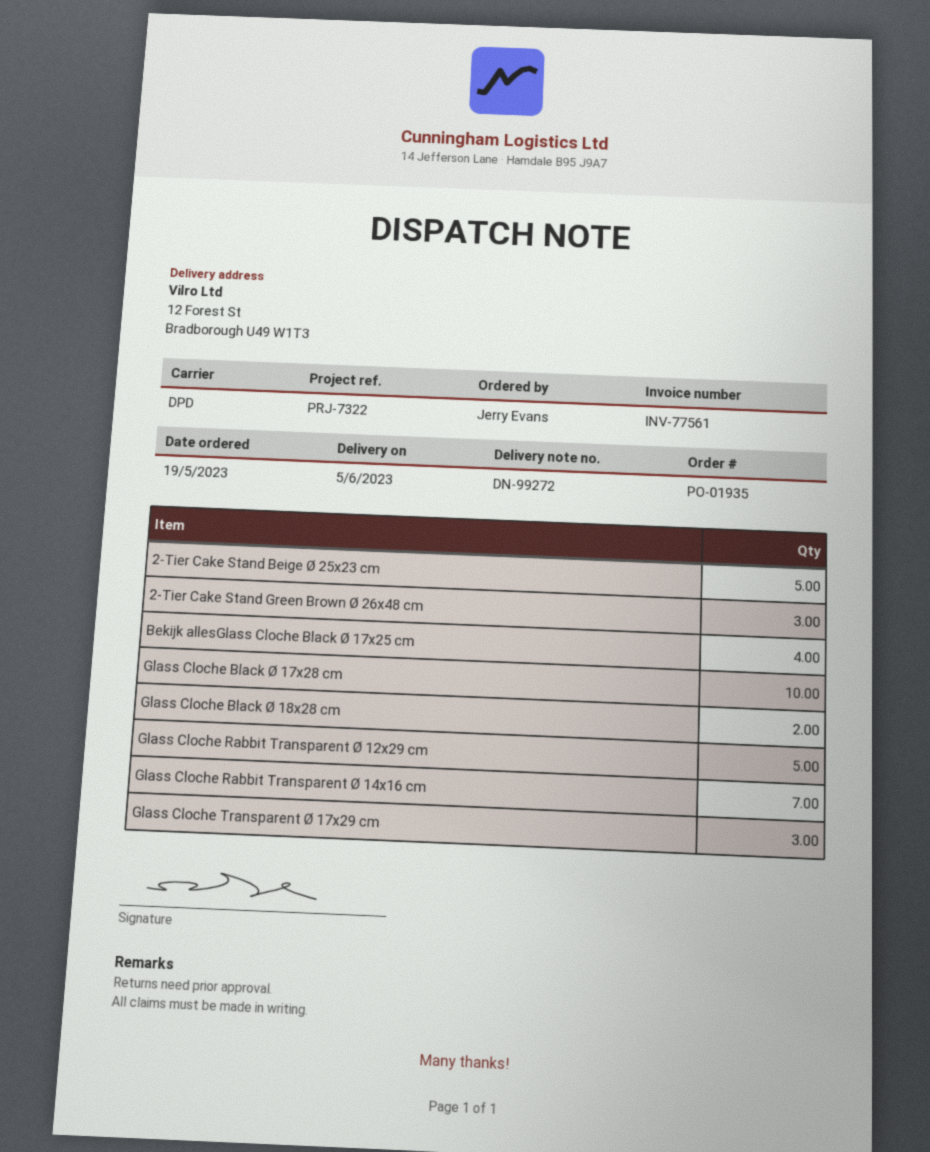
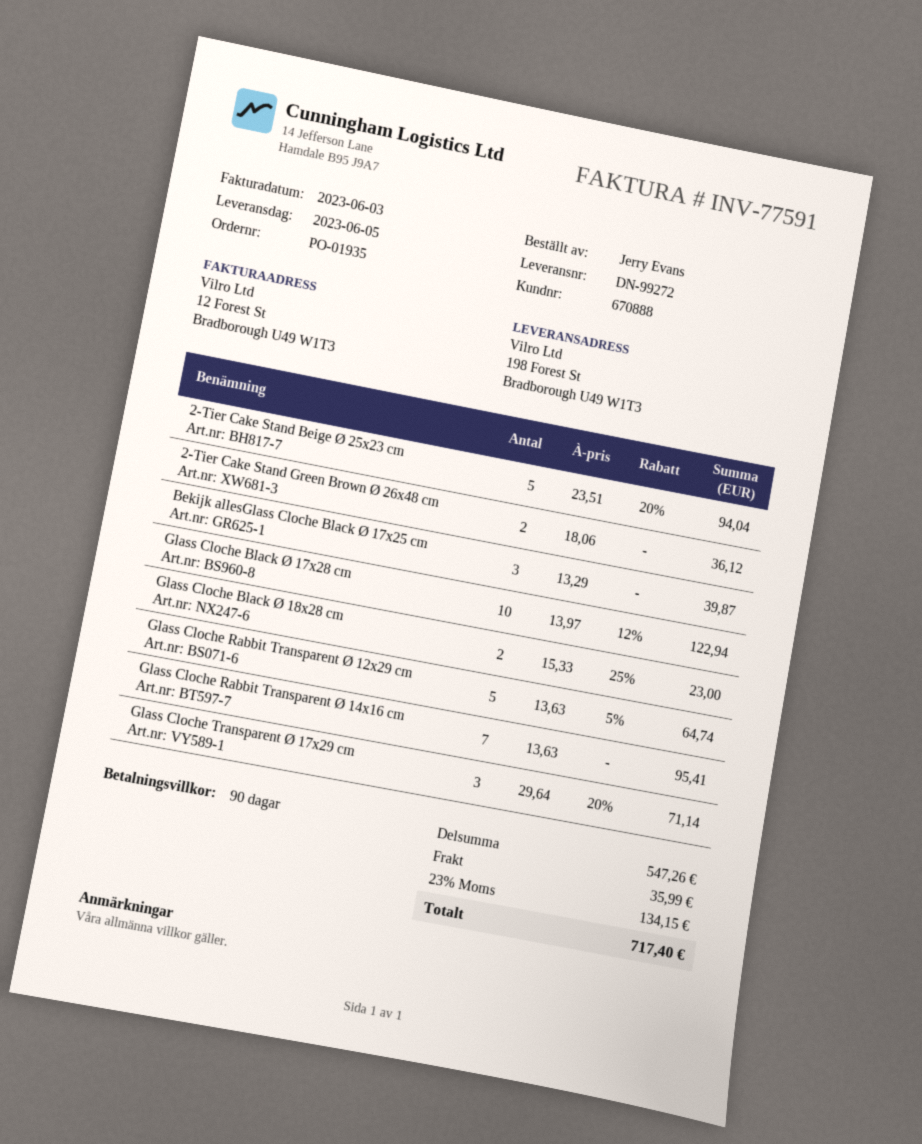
invoice number: INV-77561 -> INV-77591
ship to: 12 Forest St, Bradborough U49 W1T3 -> 198 Forest St, Bradborough U49 W1T3
2-Tier Cake Stand Green Brown Ø 26x48 cm: 3 -> 2
Bekijk allesGlass Cloche Black Ø 17x25 cm: 4 -> 3

